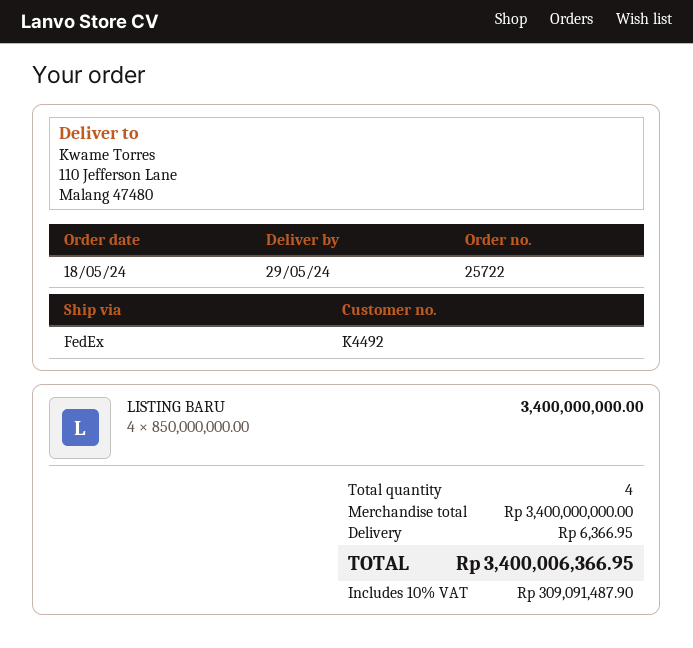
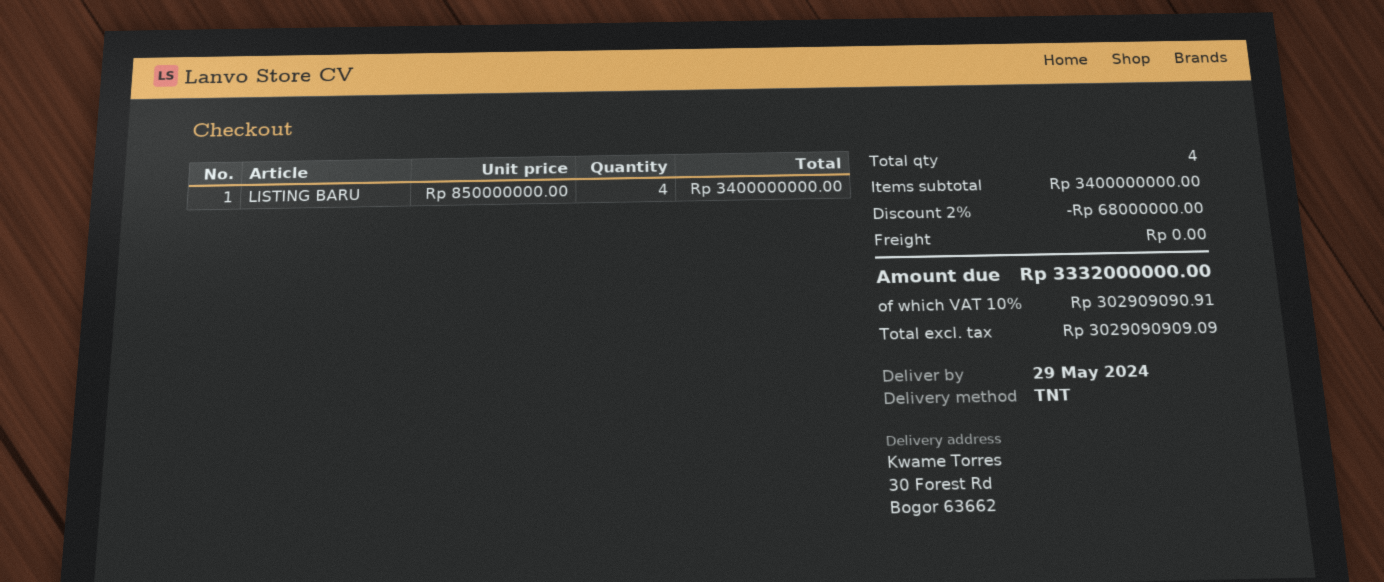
shipping method: FedEx -> TNT
ship to: 110 Jefferson Lane, Malang 47480 -> 30 Forest Rd, Bogor 63662
discount: none -> 2% = 68000000.00
shipping: 6366.95 -> 0.00
tax: 10% = 309091487.90 -> 10% = 302909090.91
total: 3400006366.95 -> 3332000000.00

